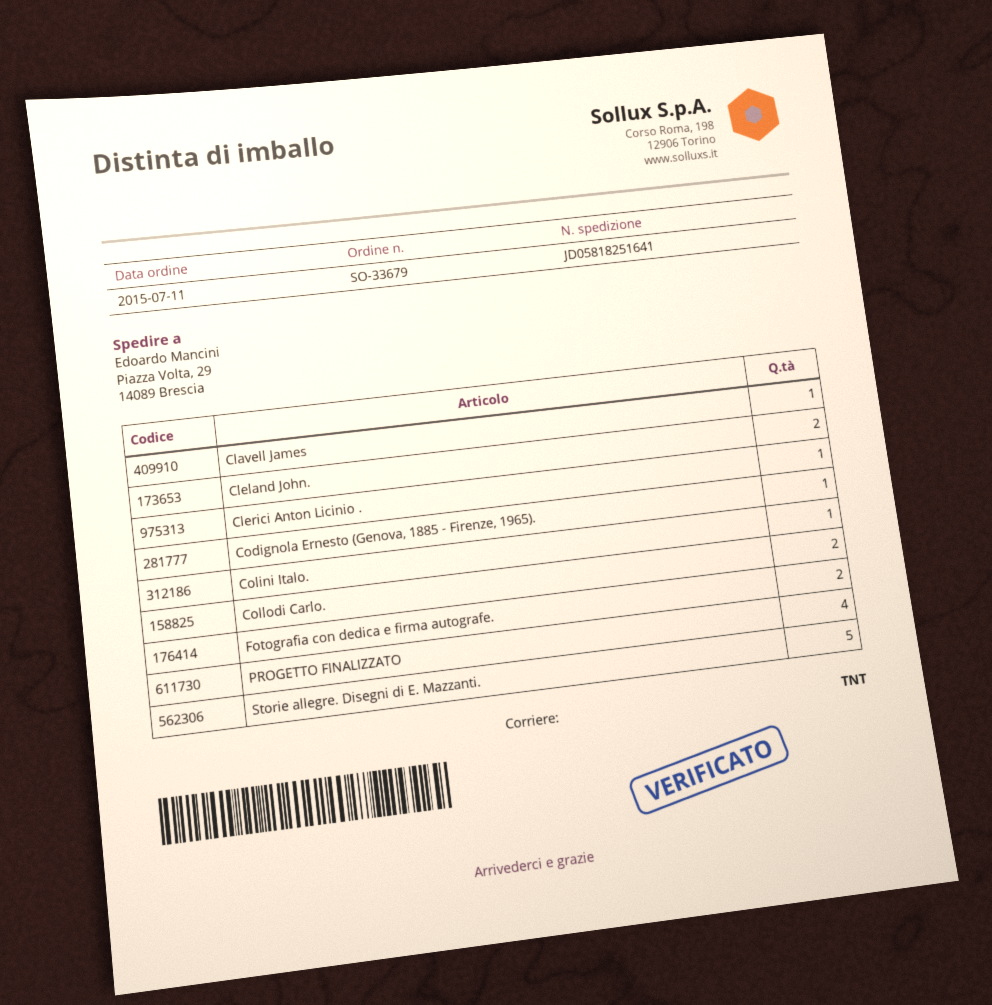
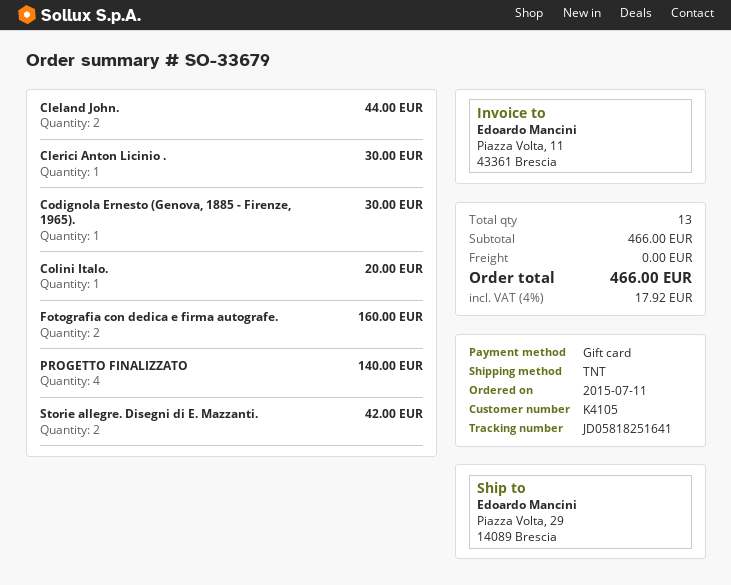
Clavell James: 1 -> none
Collodi Carlo.: 2 -> none
Storie allegre. Disegni di E. Mazzanti.: 5 -> 2

